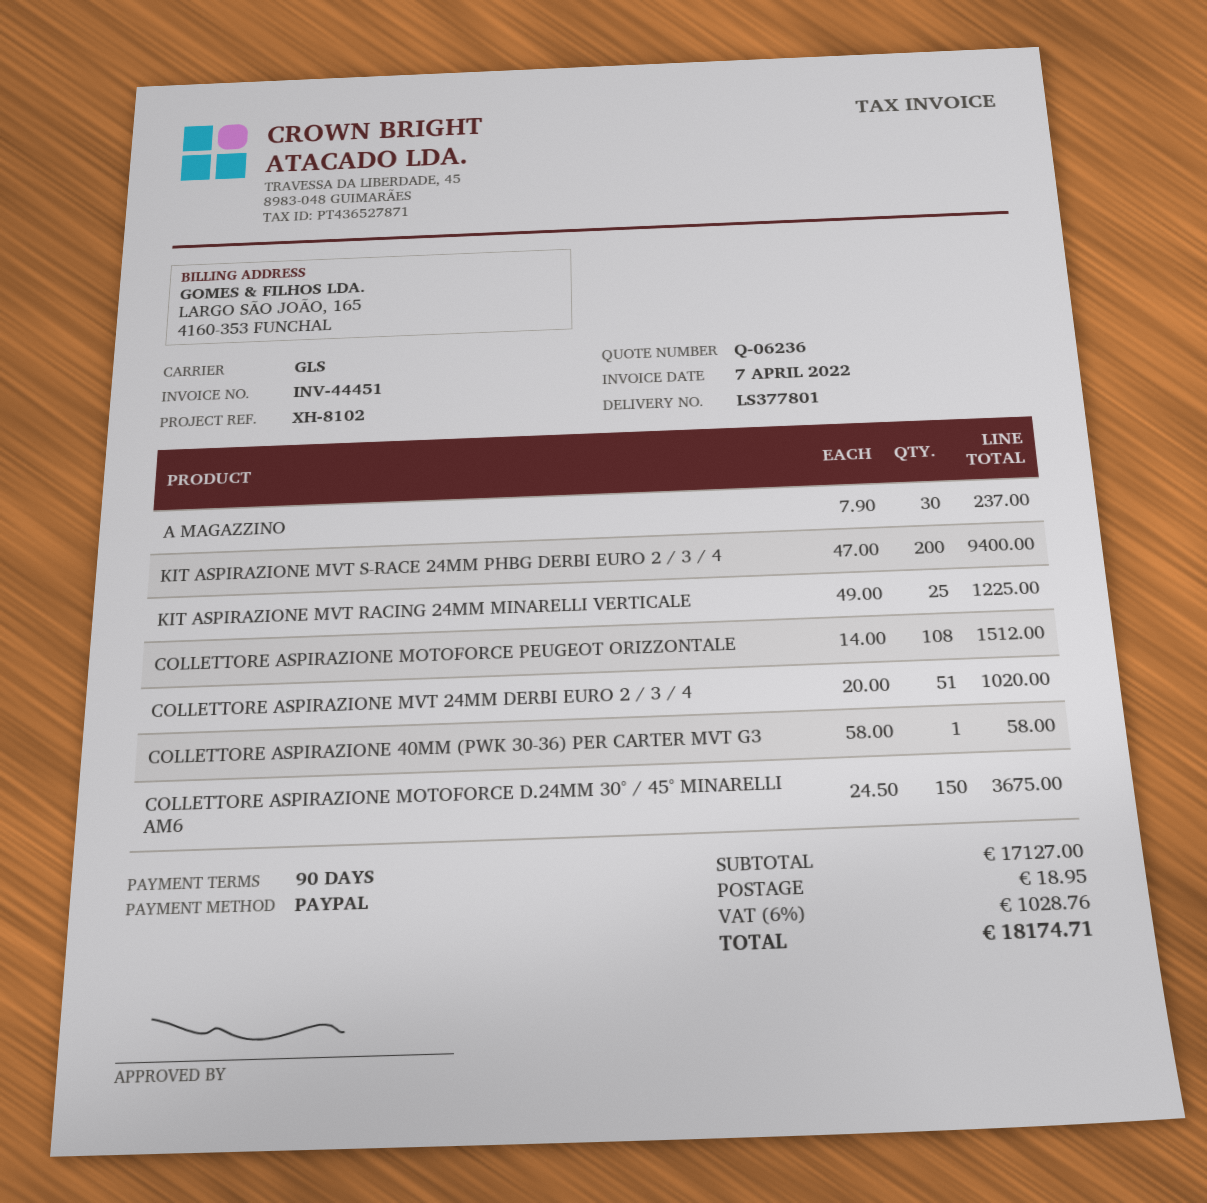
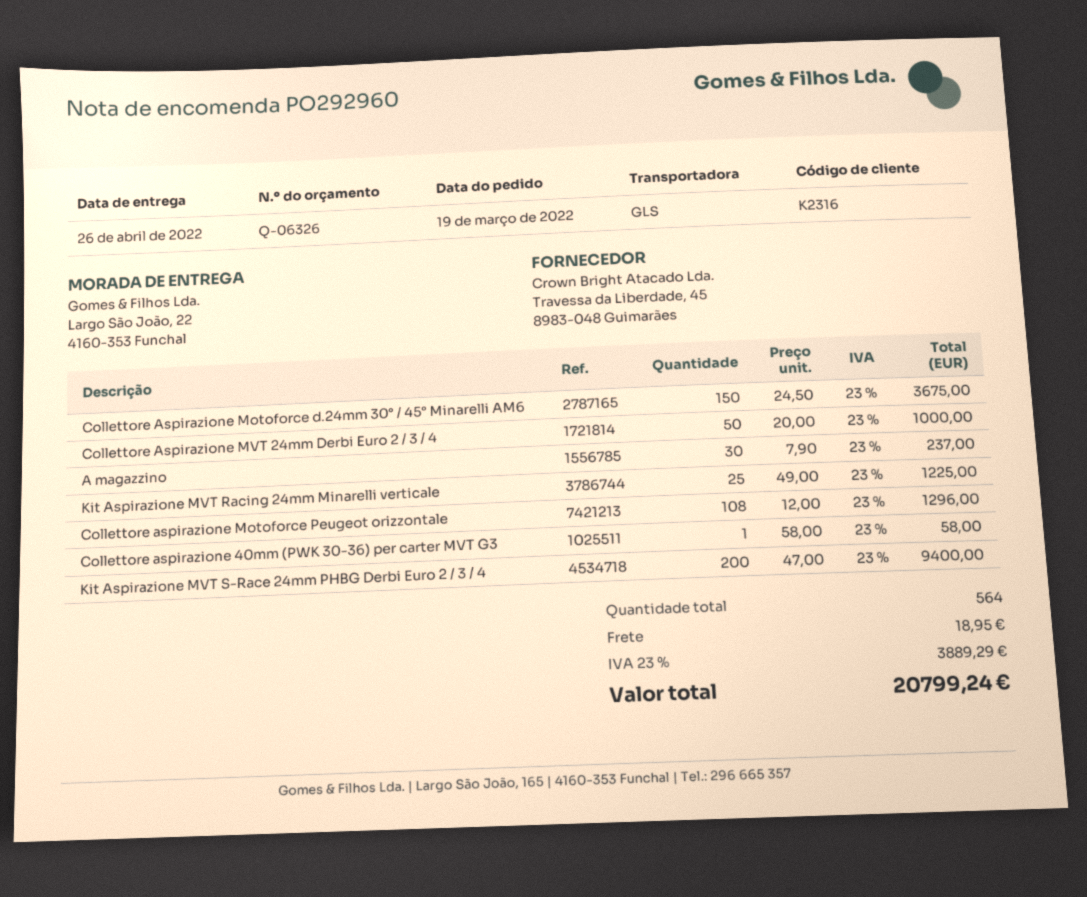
quote number: Q-06236 -> Q-06326
COLLETTORE ASPIRAZIONE MOTOFORCE PEUGEOT ORIZZONTALE: 108 x 14.00 = 1512.00 -> 108 x 12.00 = 1296.00
COLLETTORE ASPIRAZIONE MVT 24MM DERBI EURO 2 / 3 / 4: 51 x 20.00 = 1020.00 -> 50 x 20.00 = 1000.00
tax: 6% = 1028.76 -> 23% = 3889.29
total: 18174.71 -> 20799.24

